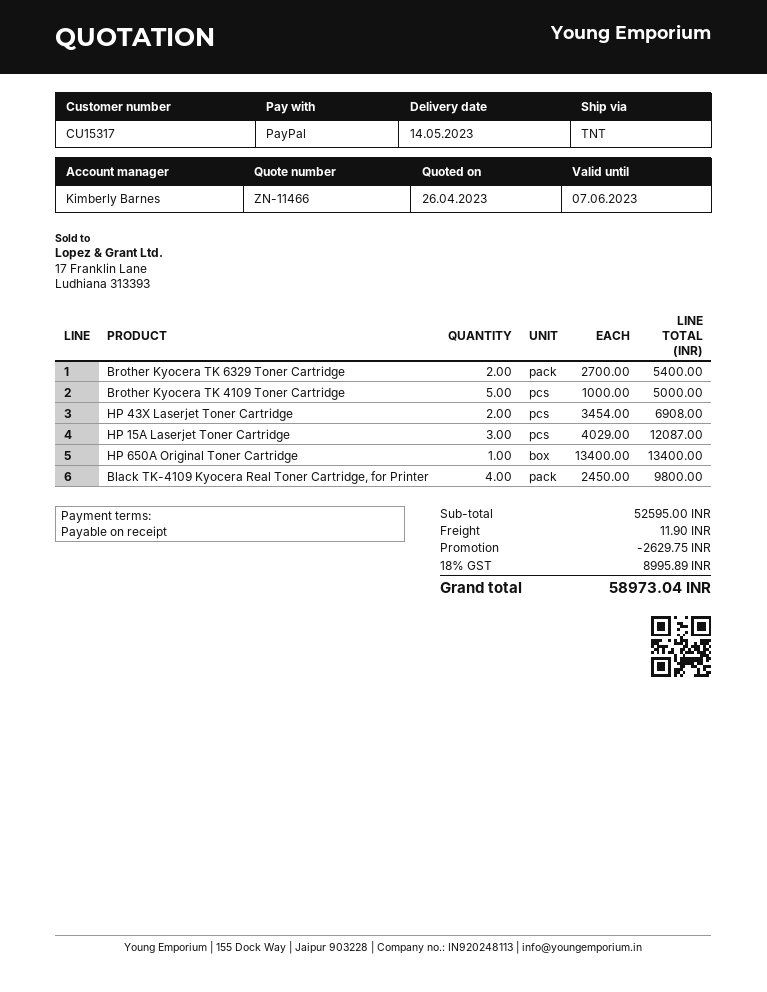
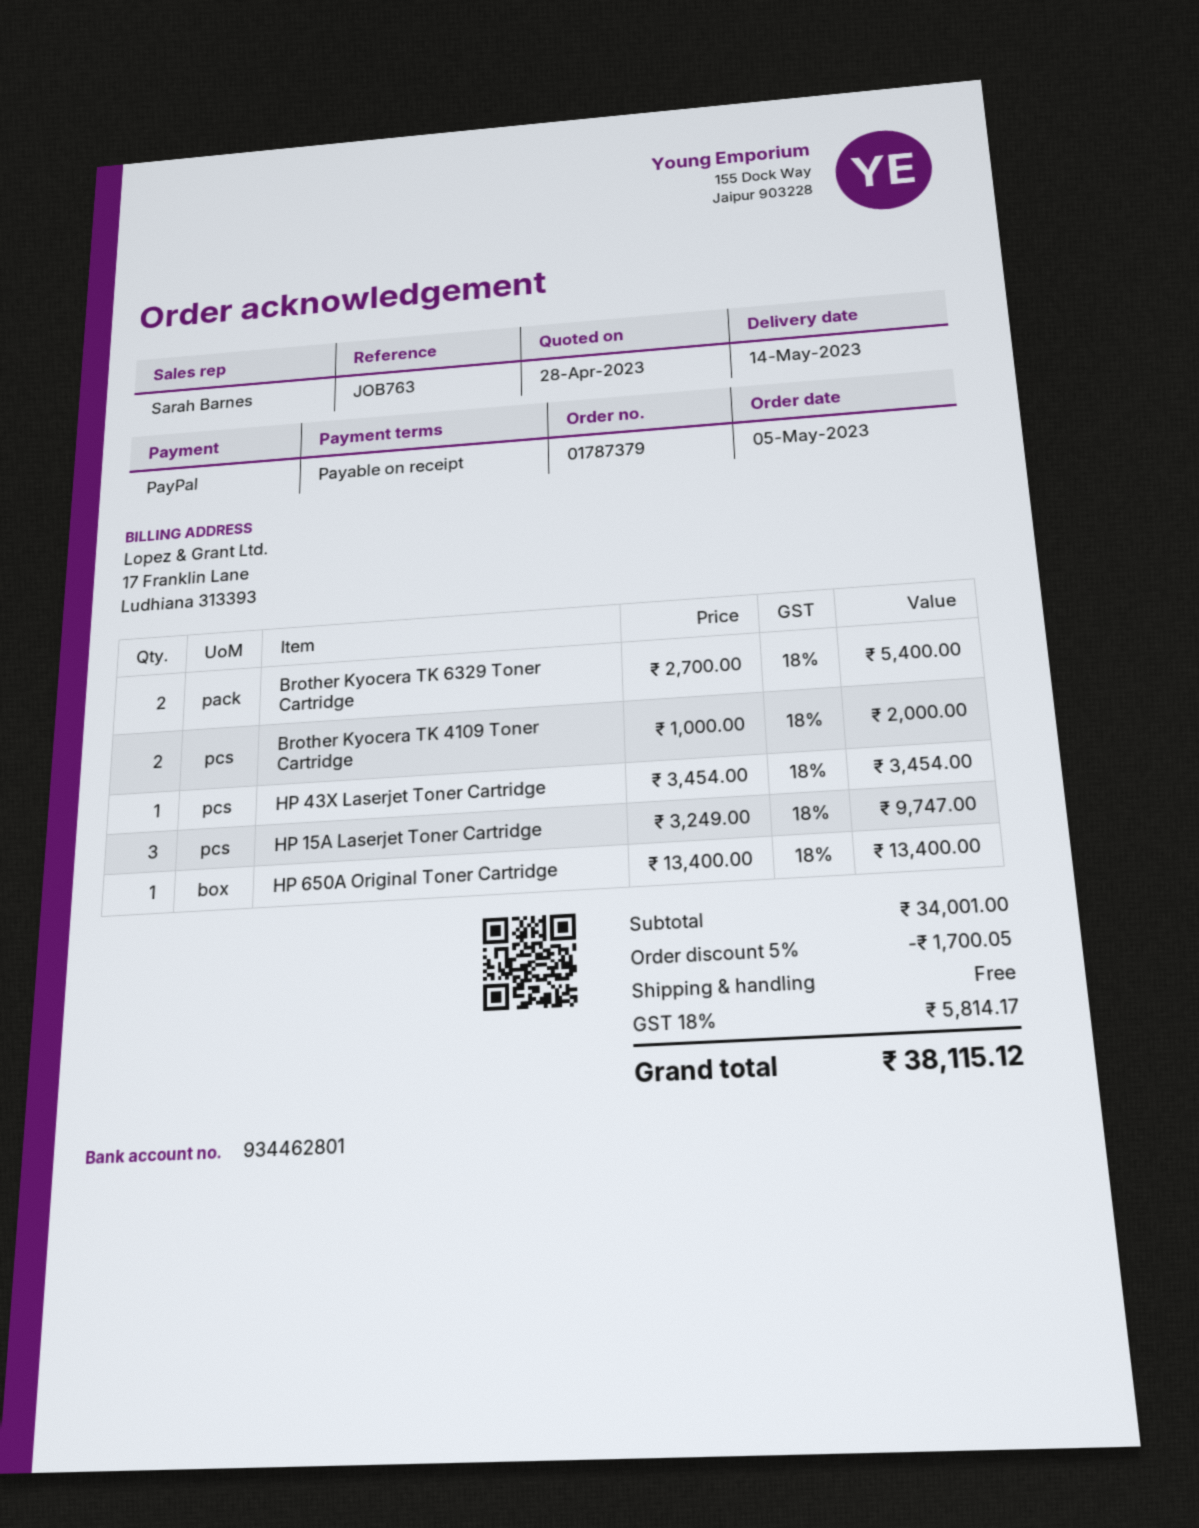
quote date: 2023-04-26 -> 2023-04-28
sales rep: Kimberly Barnes -> Sarah Barnes
Brother Kyocera TK 4109 Toner Cartridge: 5 x 1000.00 = 5000.00 -> 2 x 1000.00 = 2000.00
HP 43X Laserjet Toner Cartridge: 2 x 3454.00 = 6908.00 -> 1 x 3454.00 = 3454.00
HP 15A Laserjet Toner Cartridge: 3 x 4029.00 = 12087.00 -> 3 x 3249.00 = 9747.00
Black TK-4109 Kyocera Real Toner Cartridge, for Printer: 4 x 2450.00 = 9800.00 -> none
subtotal: 52595.00 -> 34001.00
discount: 2629.75 -> 1700.05
shipping: 11.90 -> 0.00
tax: 18% = 8995.89 -> 18% = 5814.17
total: 58973.04 -> 38115.12

